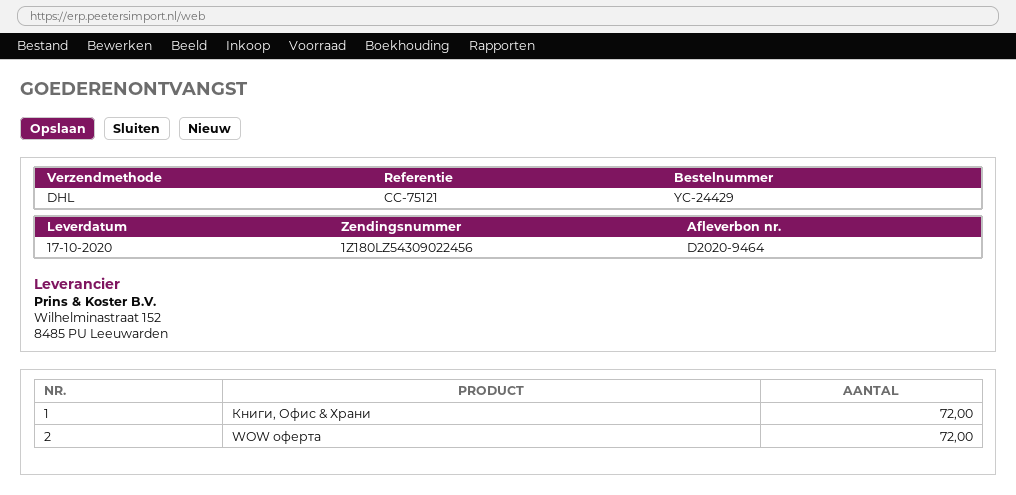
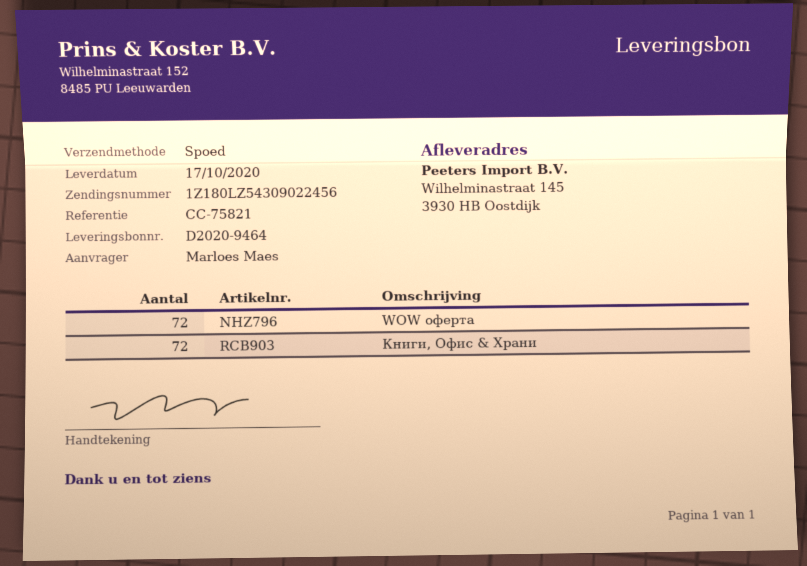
reference: CC-75121 -> CC-75821
shipping method: DHL -> express

